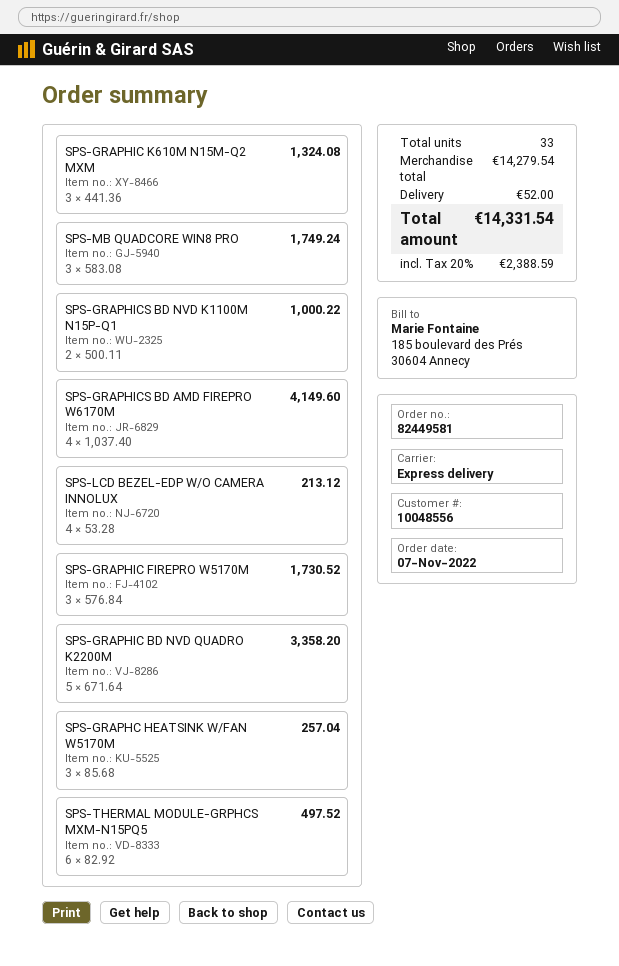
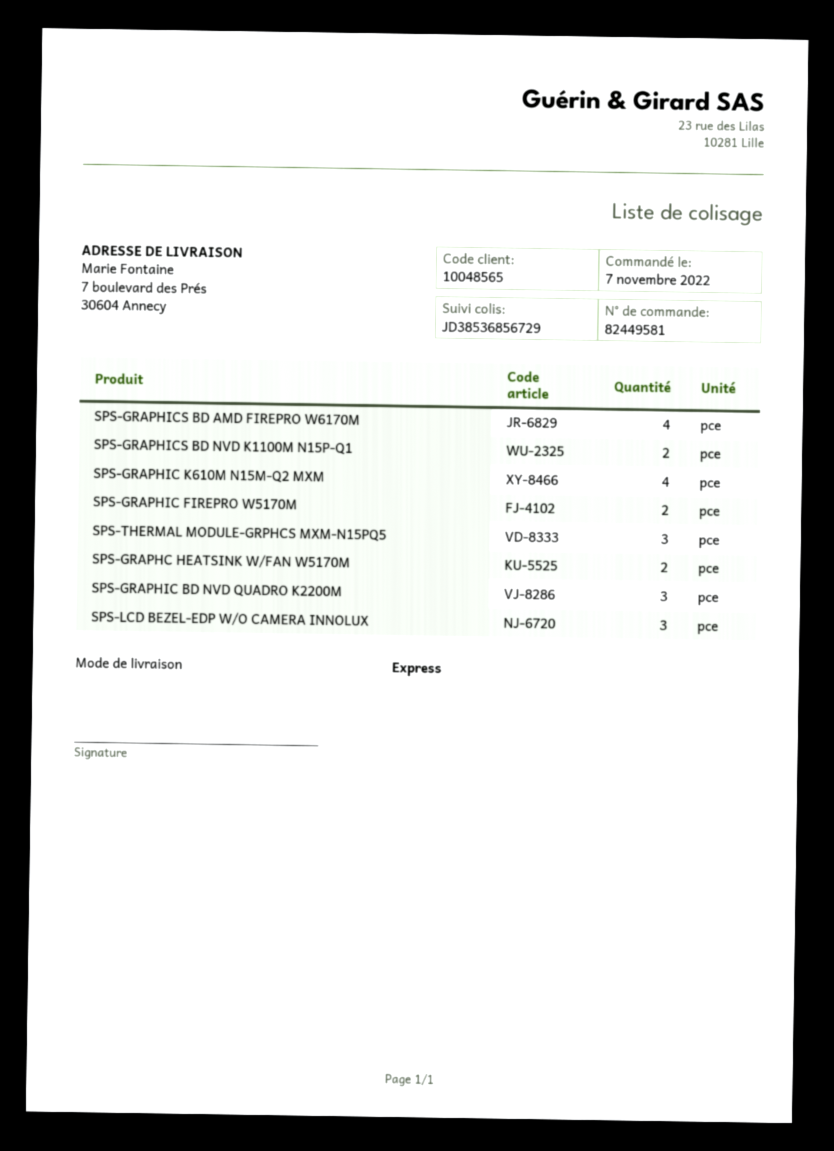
customer number: 10048556 -> 10048565
SPS-GRAPHIC K610M N15M-Q2 MXM: 3 -> 4
SPS-MB QUADCORE WIN8 PRO: 3 -> none
SPS-LCD BEZEL-EDP W/O CAMERA INNOLUX: 4 -> 3
SPS-GRAPHIC FIREPRO W5170M: 3 -> 2
SPS-GRAPHIC BD NVD QUADRO K2200M: 5 -> 3
SPS-GRAPHC HEATSINK W/FAN W5170M: 3 -> 2
SPS-THERMAL MODULE-GRPHCS MXM-N15PQ5: 6 -> 3

